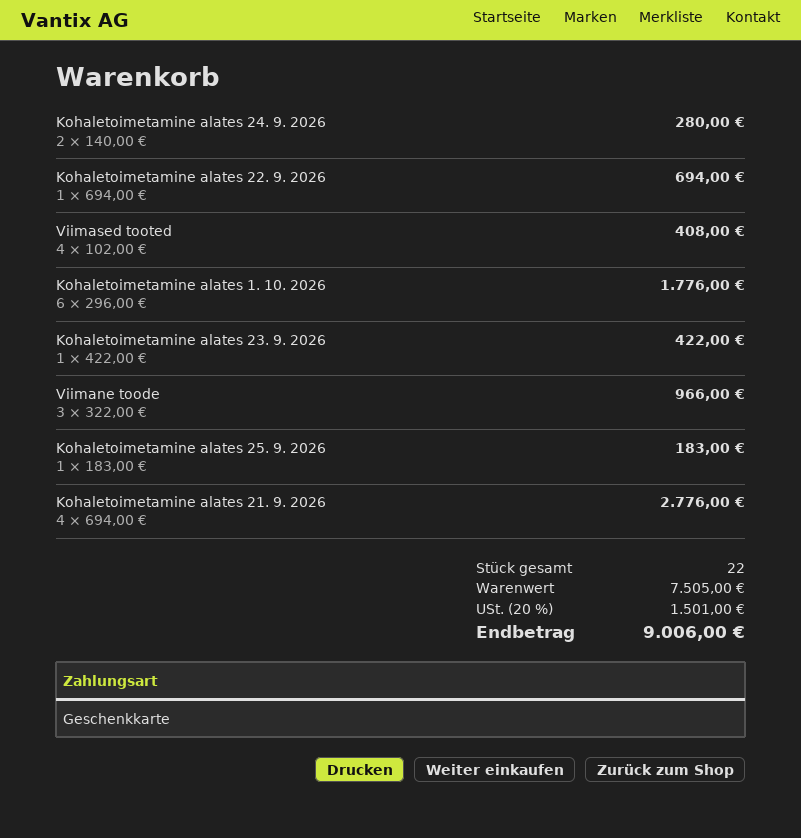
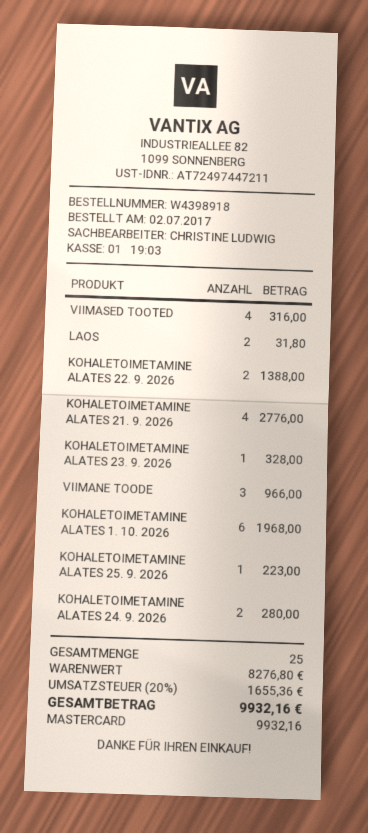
payment method: gift card -> Mastercard
Kohaletoimetamine alates 22. 9. 2026: 1 for 694.00 -> 2 for 1388.00
Viimased tooted: 4 for 408.00 -> 4 for 316.00
Kohaletoimetamine alates 1. 10. 2026: 6 for 1776.00 -> 6 for 1968.00
Kohaletoimetamine alates 23. 9. 2026: 1 for 422.00 -> 1 for 328.00
Kohaletoimetamine alates 25. 9. 2026: 1 for 183.00 -> 1 for 223.00
LAOS: none -> 2 for 31.80
total quantity: 22 -> 25
subtotal: 7505.00 -> 8276.80
tax: 20% = 1501.00 -> 20% = 1655.36
total: 9006.00 -> 9932.16

